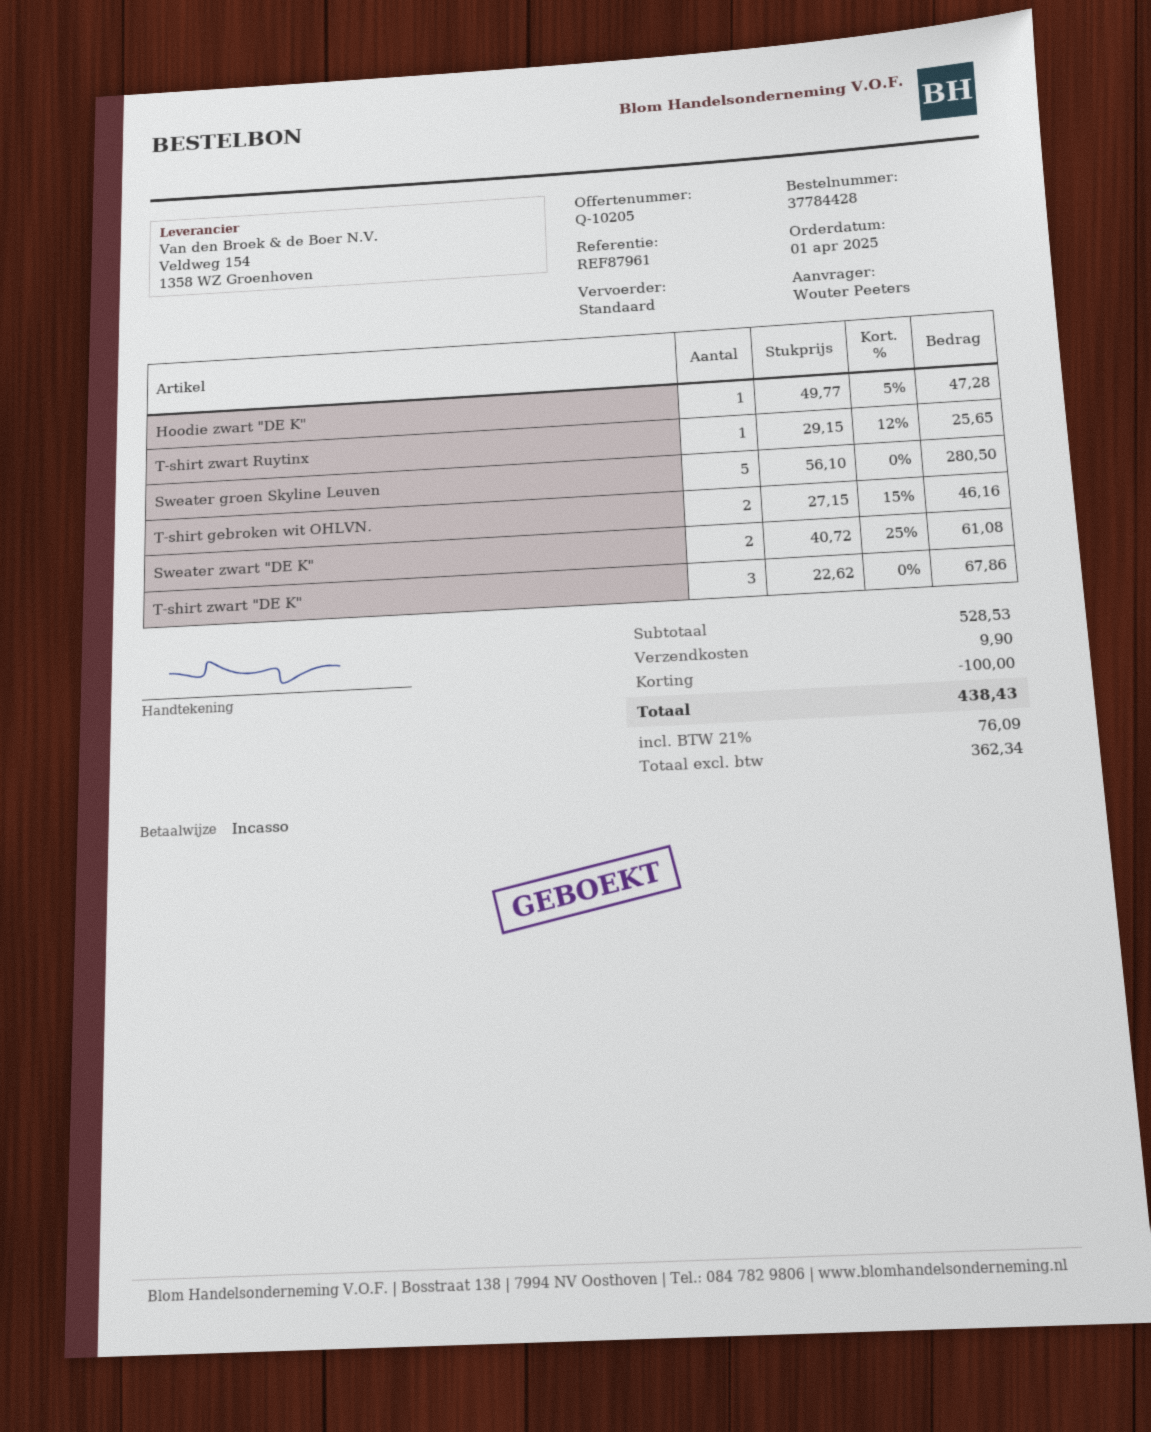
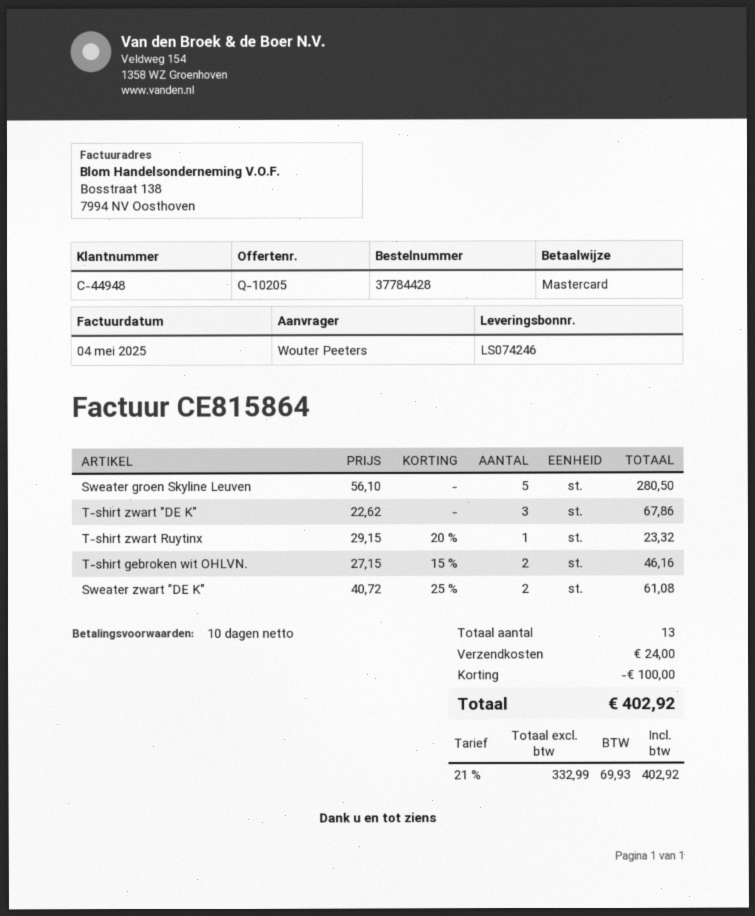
payment method: direct debit -> Mastercard
Hoodie zwart "DE K": 1 x 49.77 - 5% = 47.28 -> none
T-shirt zwart Ruytinx: 1 x 29.15 - 12% = 25.65 -> 1 x 29.15 - 20% = 23.32
shipping: 9.90 -> 24.00
net: 362.34 -> 332.99
tax: 21% = 76.09 -> 21% = 69.93
total: 438.43 -> 402.92

